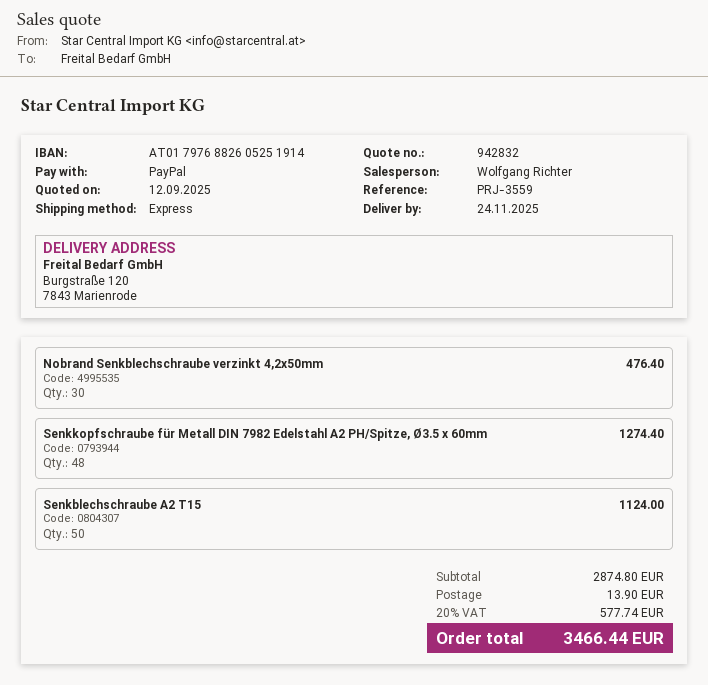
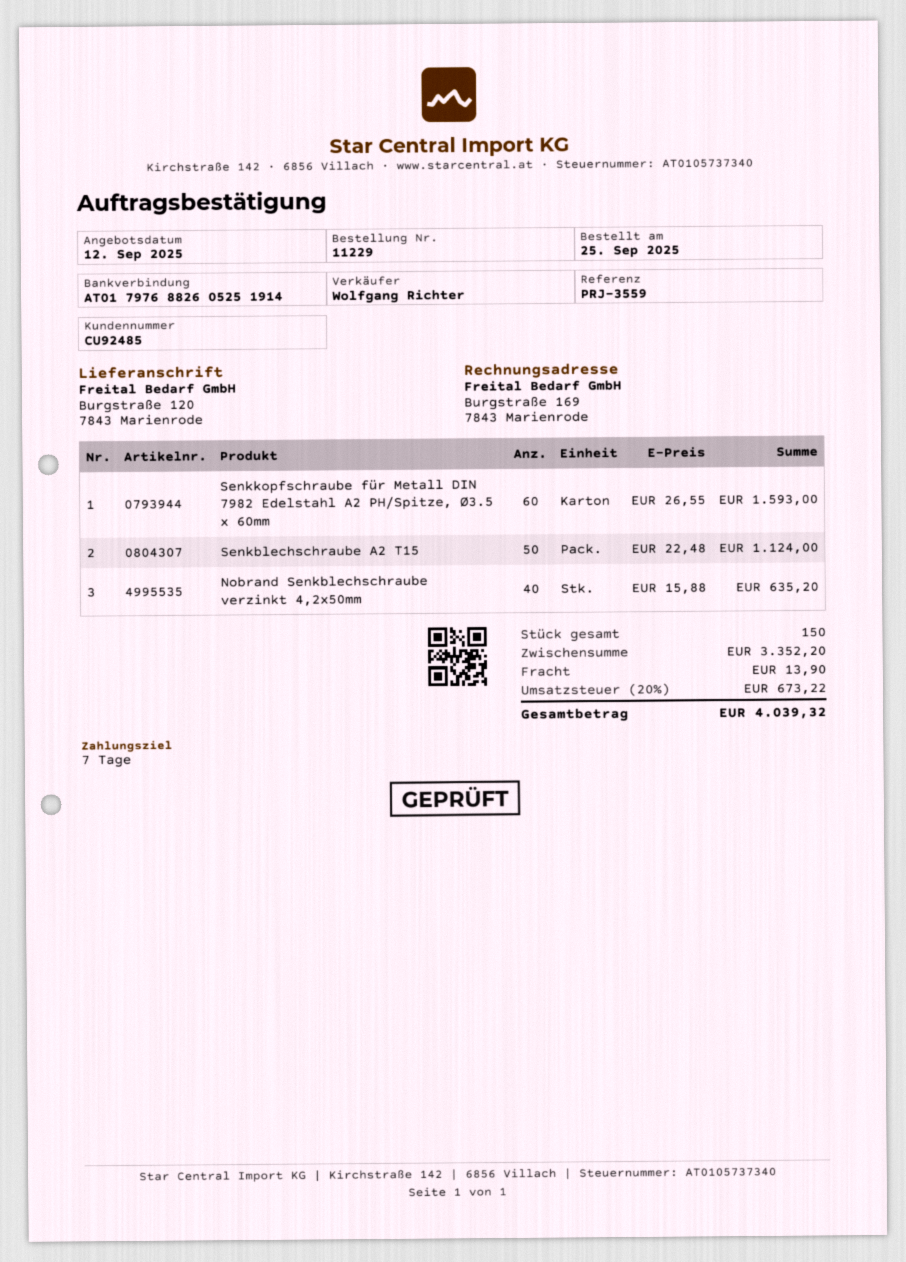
Nobrand Senkblechschraube verzinkt 4,2x50mm: 30 for 476.40 -> 40 for 635.20
Senkkopfschraube für Metall DIN 7982 Edelstahl A2 PH/Spitze, Ø3.5 x 60mm: 48 for 1274.40 -> 60 for 1593.00
subtotal: 2874.80 -> 3352.20
tax: 20% = 577.74 -> 20% = 673.22
total: 3466.44 -> 4039.32

